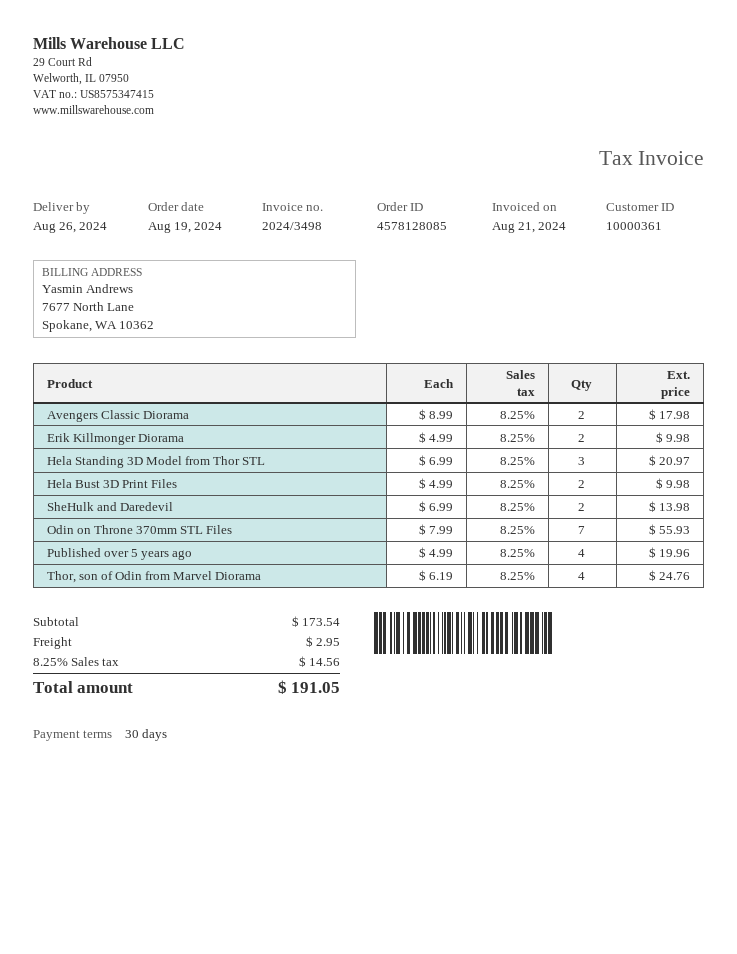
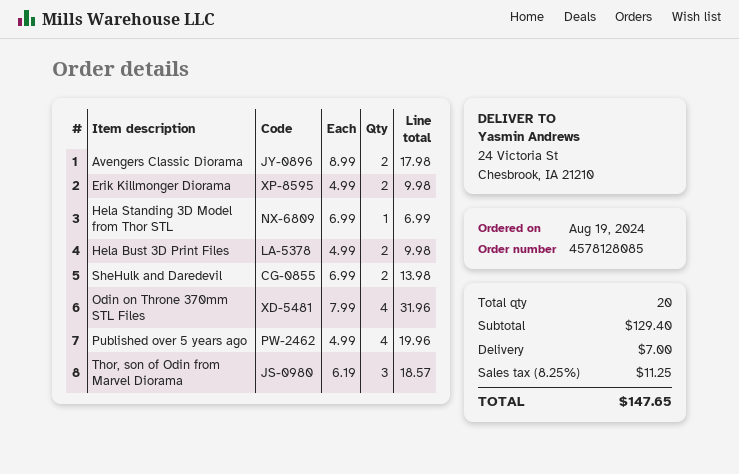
Hela Standing 3D Model from Thor STL: 3 x 6.99 = 20.97 -> 1 x 6.99 = 6.99
Odin on Throne 370mm STL Files: 7 x 7.99 = 55.93 -> 4 x 7.99 = 31.96
Thor, son of Odin from Marvel Diorama: 4 x 6.19 = 24.76 -> 3 x 6.19 = 18.57
subtotal: 173.54 -> 129.40
shipping: 2.95 -> 7.00
tax: 8.25% = 14.56 -> 8.25% = 11.25
total: 191.05 -> 147.65

